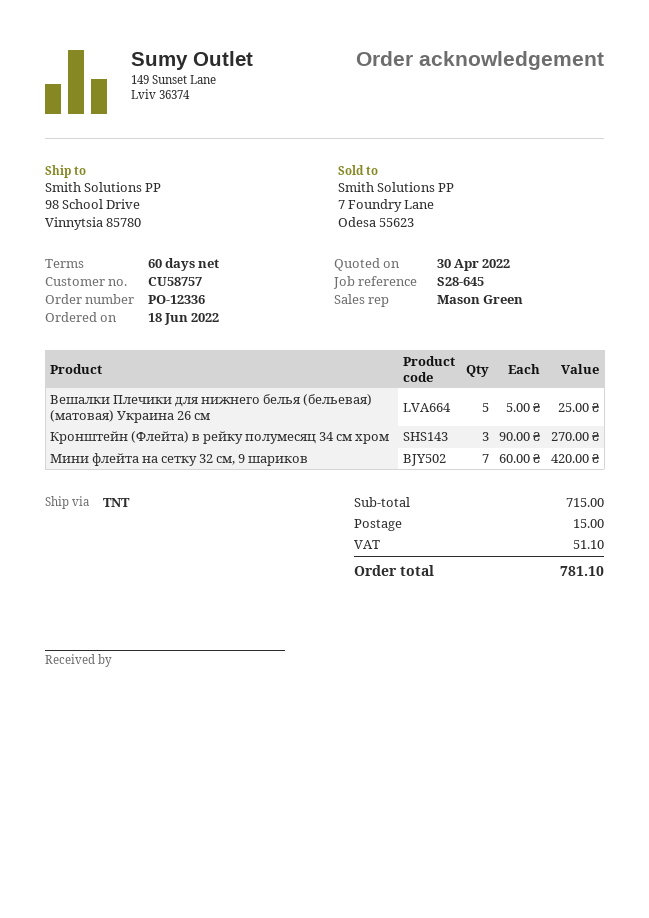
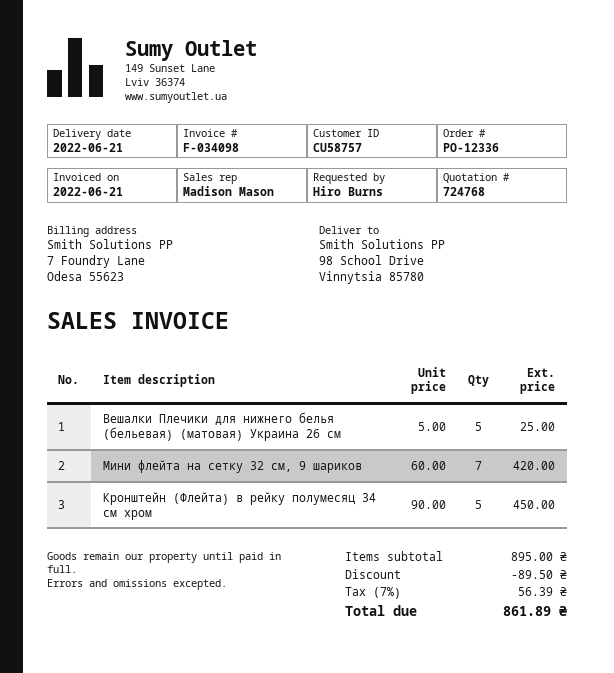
sales rep: Mason Green -> Madison Mason
Кронштейн (Флейта) в рейку полумесяц 34 см хром: 3 x 90.00 = 270.00 -> 5 x 90.00 = 450.00
subtotal: 715.00 -> 895.00
discount: none -> 89.50
shipping: 15.00 -> none
tax: 51.10 -> 56.39
total: 781.10 -> 861.89

